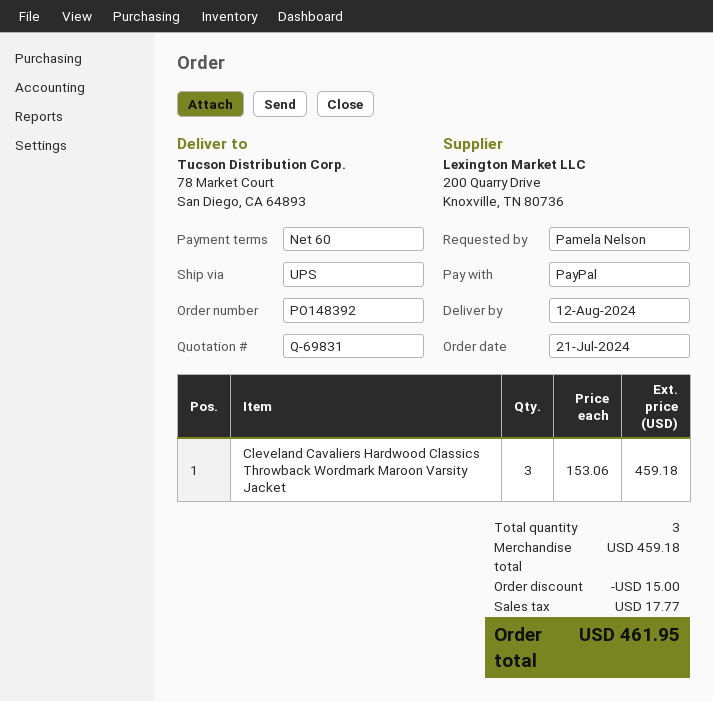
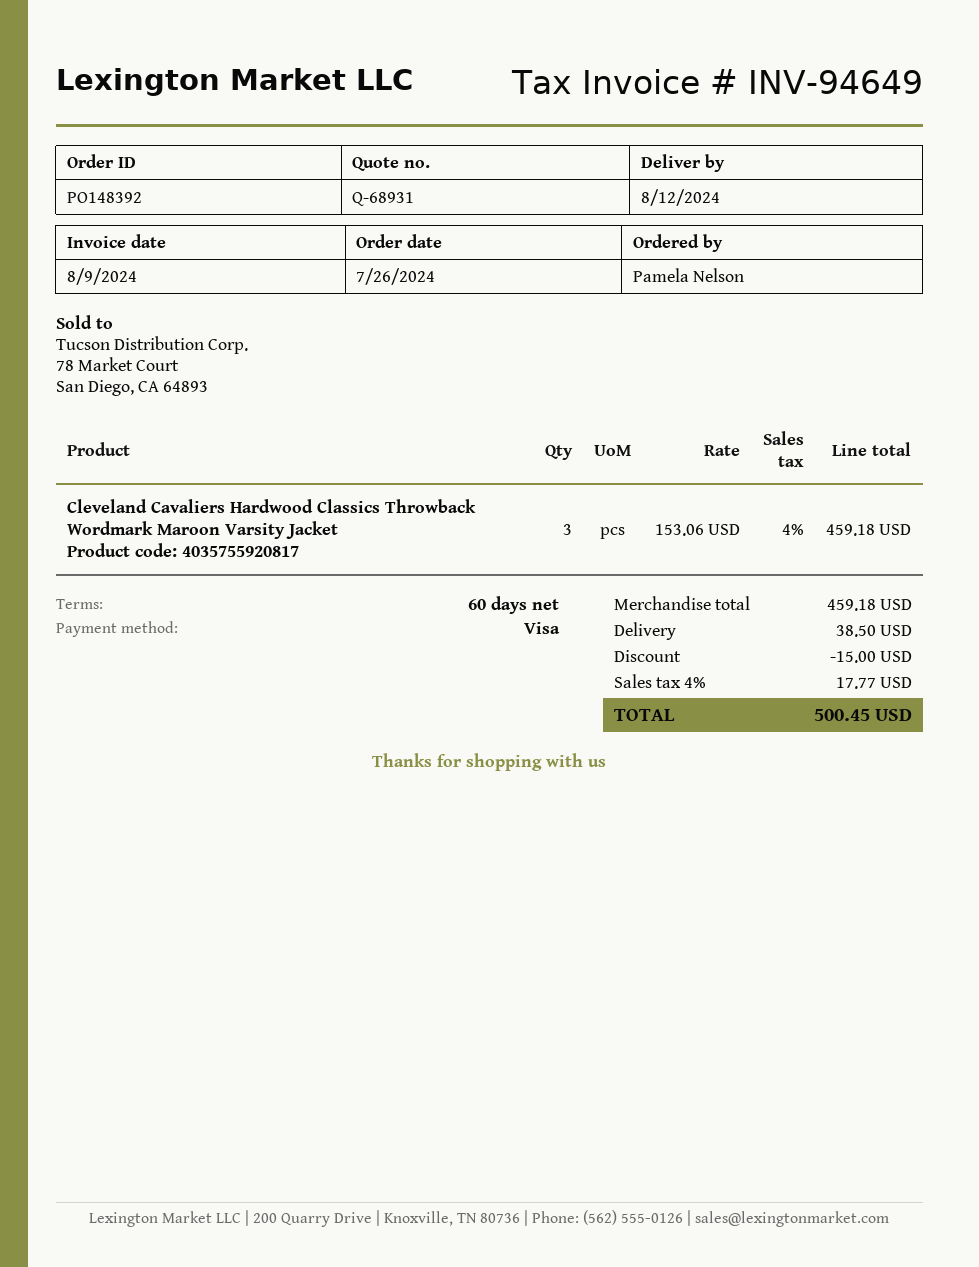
quote number: Q-69831 -> Q-68931
order date: 2024-07-21 -> 2024-07-26
payment method: PayPal -> Visa
shipping: none -> 38.50
total: 461.95 -> 500.45

